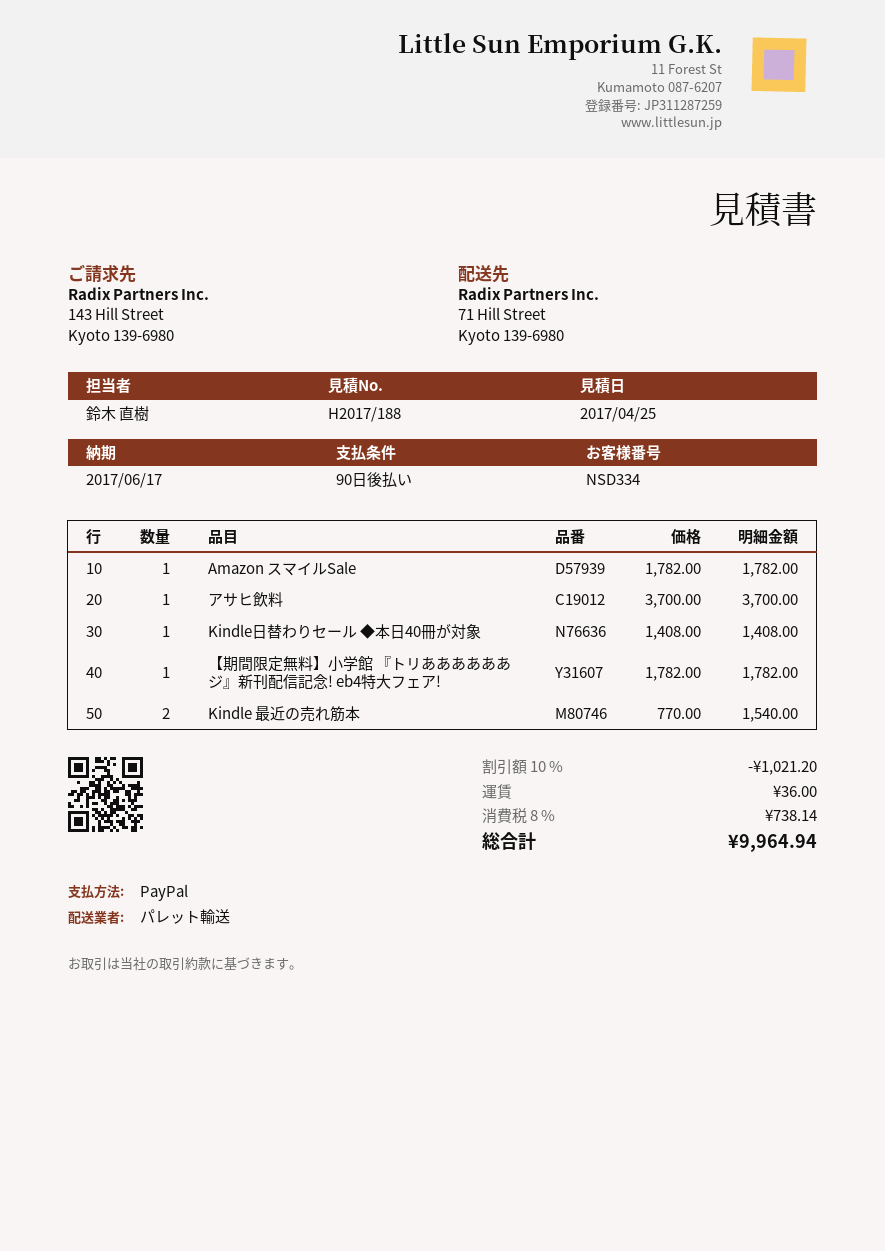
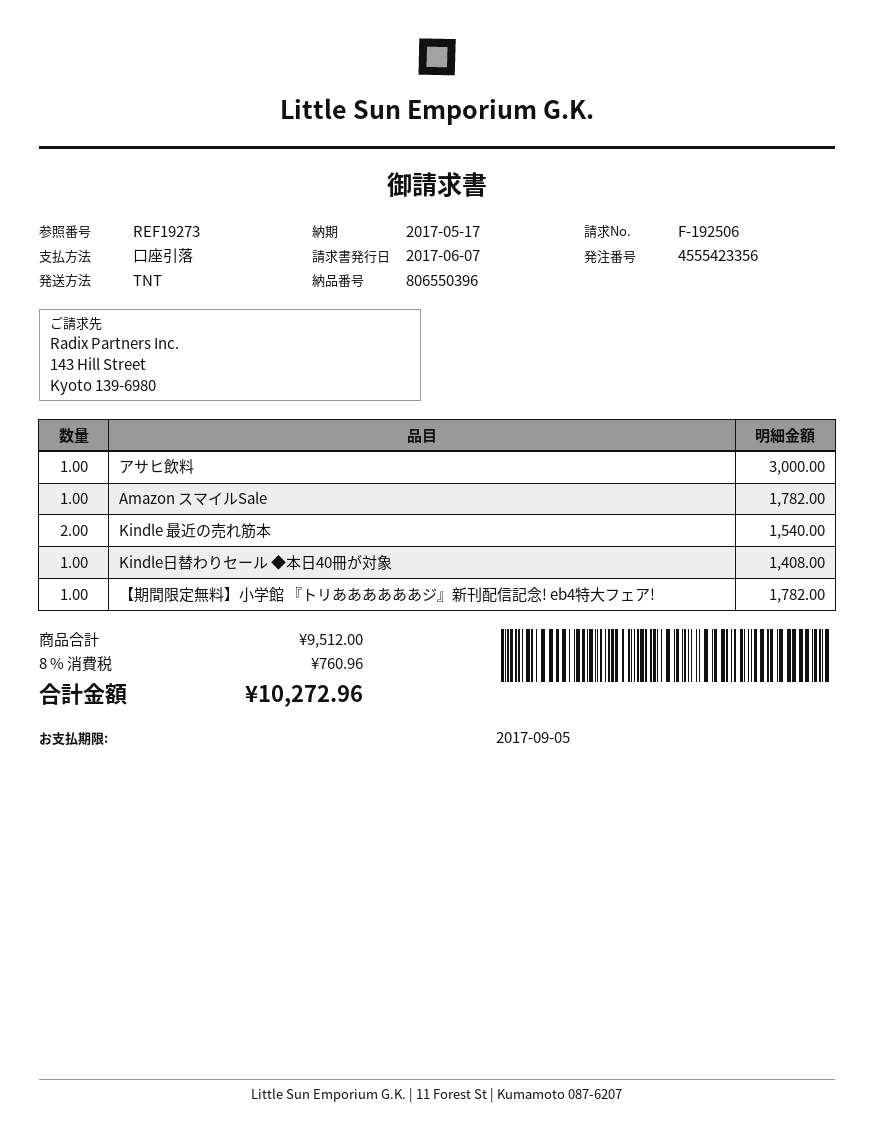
delivery date: 2017-06-17 -> 2017-05-17
payment method: PayPal -> direct debit
shipping method: pallet freight -> TNT
アサヒ飲料: 1 for 3700.00 -> 1 for 3000.00
discount: 10% = 1021.20 -> none
shipping: 36.00 -> none
tax: 8% = 738.14 -> 8% = 760.96
total: 9964.94 -> 10272.96

